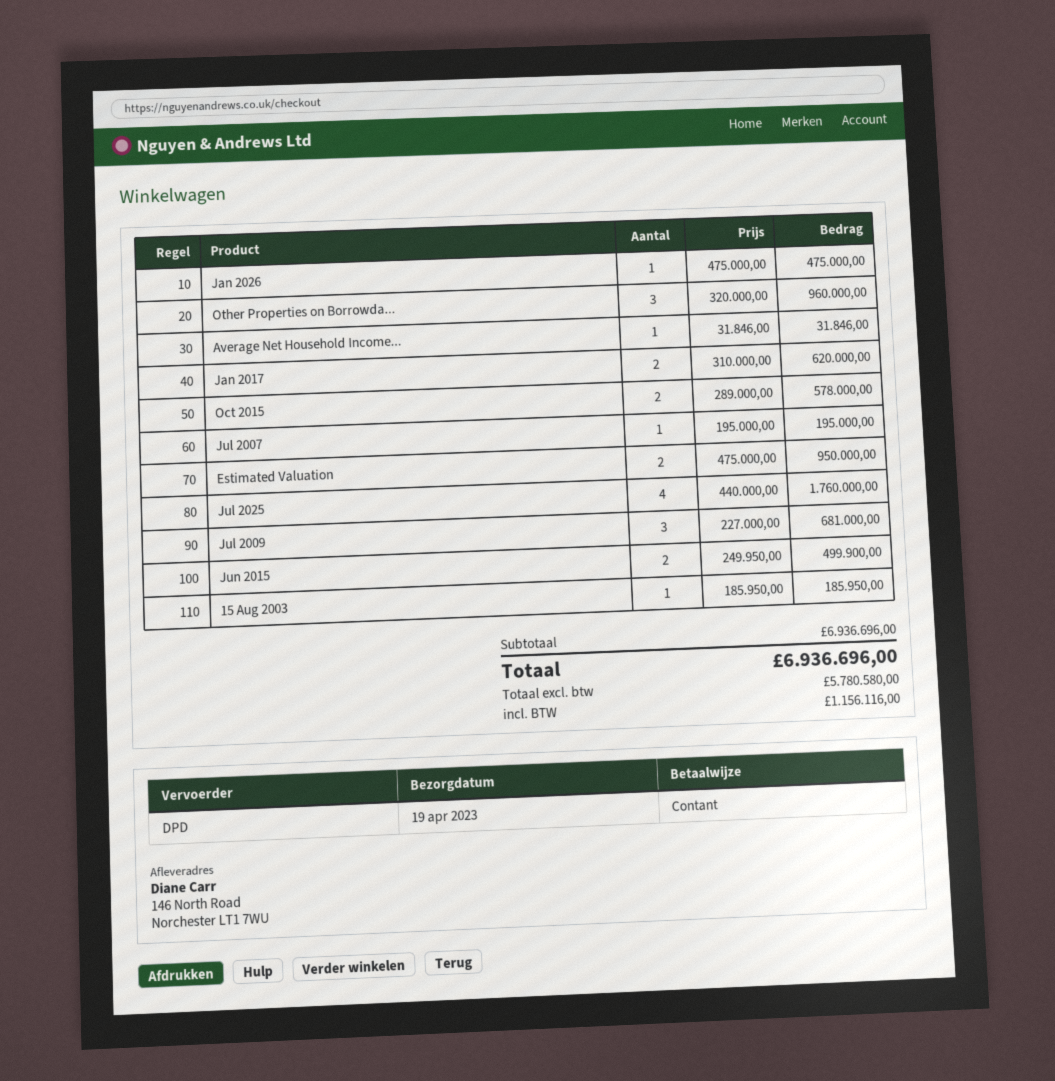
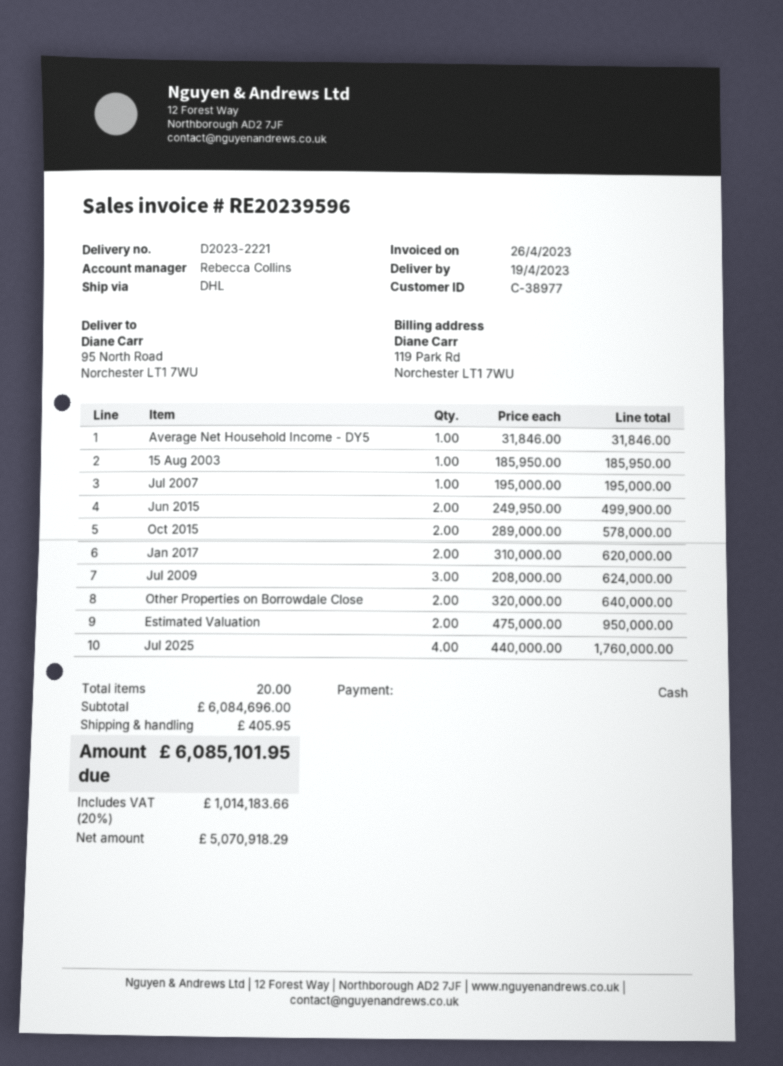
shipping method: DPD -> DHL
ship to: 146 North Road, Norchester LT1 7WU -> 95 North Road, Norchester LT1 7WU
Jan 2026: 1 x 475000.00 = 475000.00 -> none
Other Properties on Borrowda...: 3 x 320000.00 = 960000.00 -> 2 x 320000.00 = 640000.00
Jul 2009: 3 x 227000.00 = 681000.00 -> 3 x 208000.00 = 624000.00
subtotal: 6936696.00 -> 6084696.00
shipping: none -> 405.95
net: 5780580.00 -> 5070918.29
tax: 1156116.00 -> 1014183.66
total: 6936696.00 -> 6085101.95

